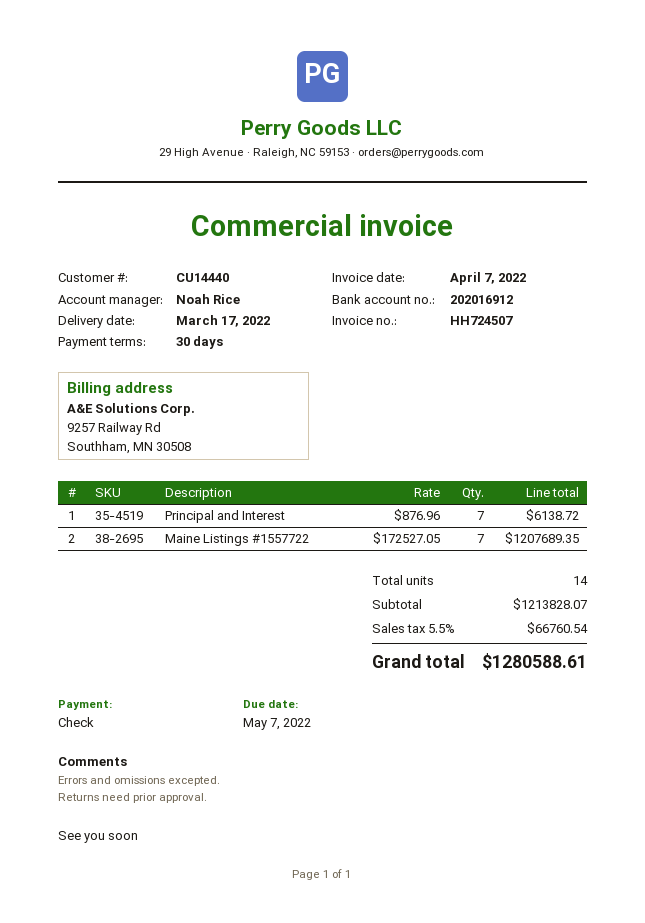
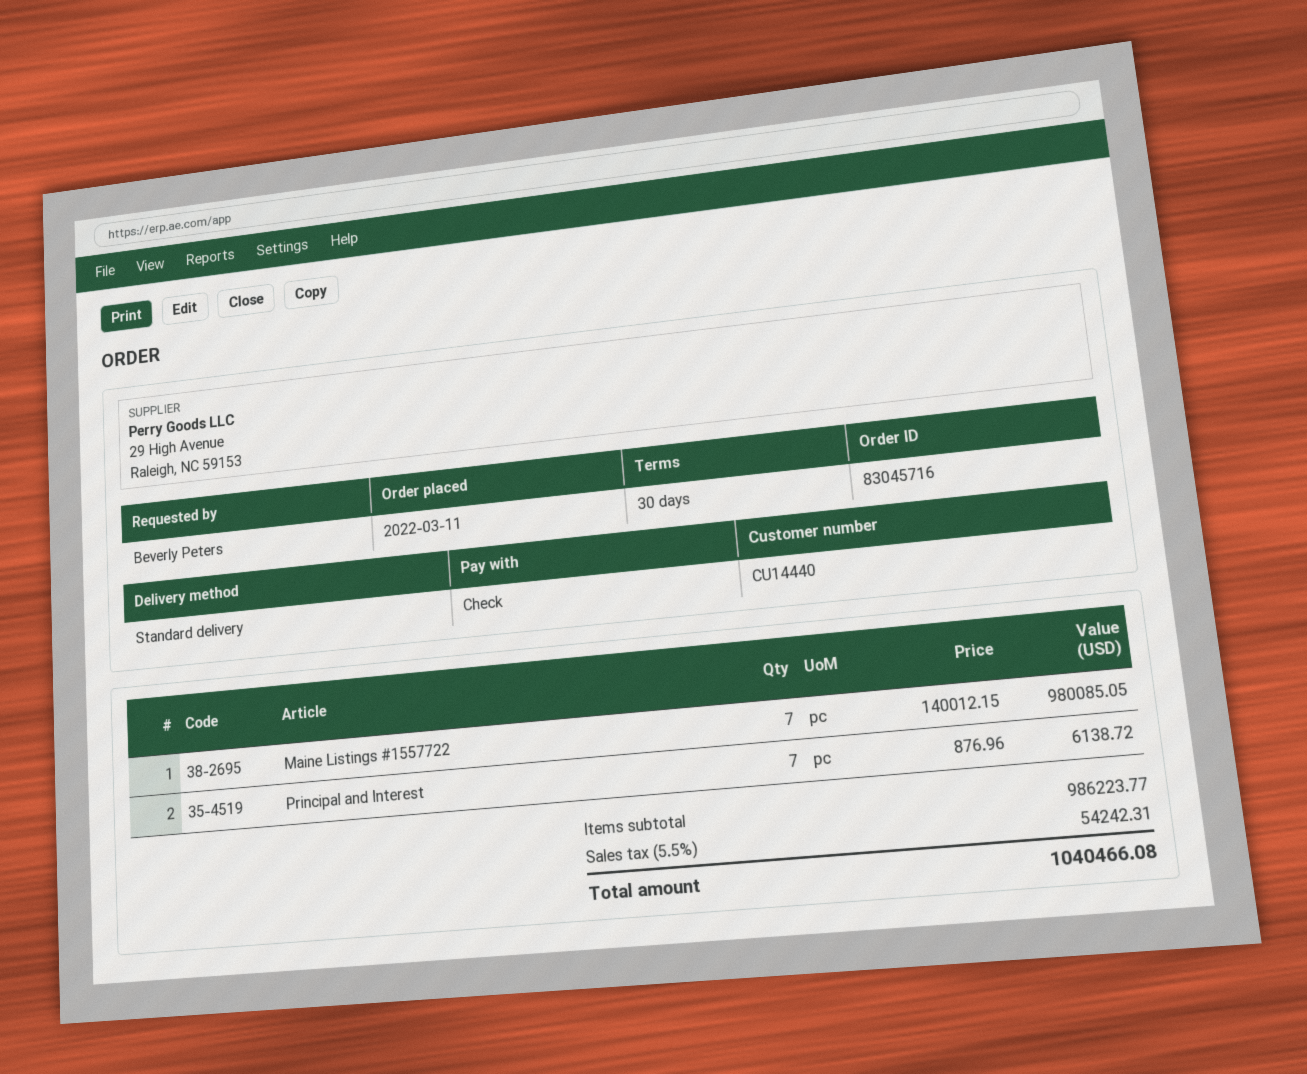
Maine Listings #1557722: 7 x 172527.05 = 1207689.35 -> 7 x 140012.15 = 980085.05
subtotal: 1213828.07 -> 986223.77
tax: 5.5% = 66760.54 -> 5.5% = 54242.31
total: 1280588.61 -> 1040466.08

